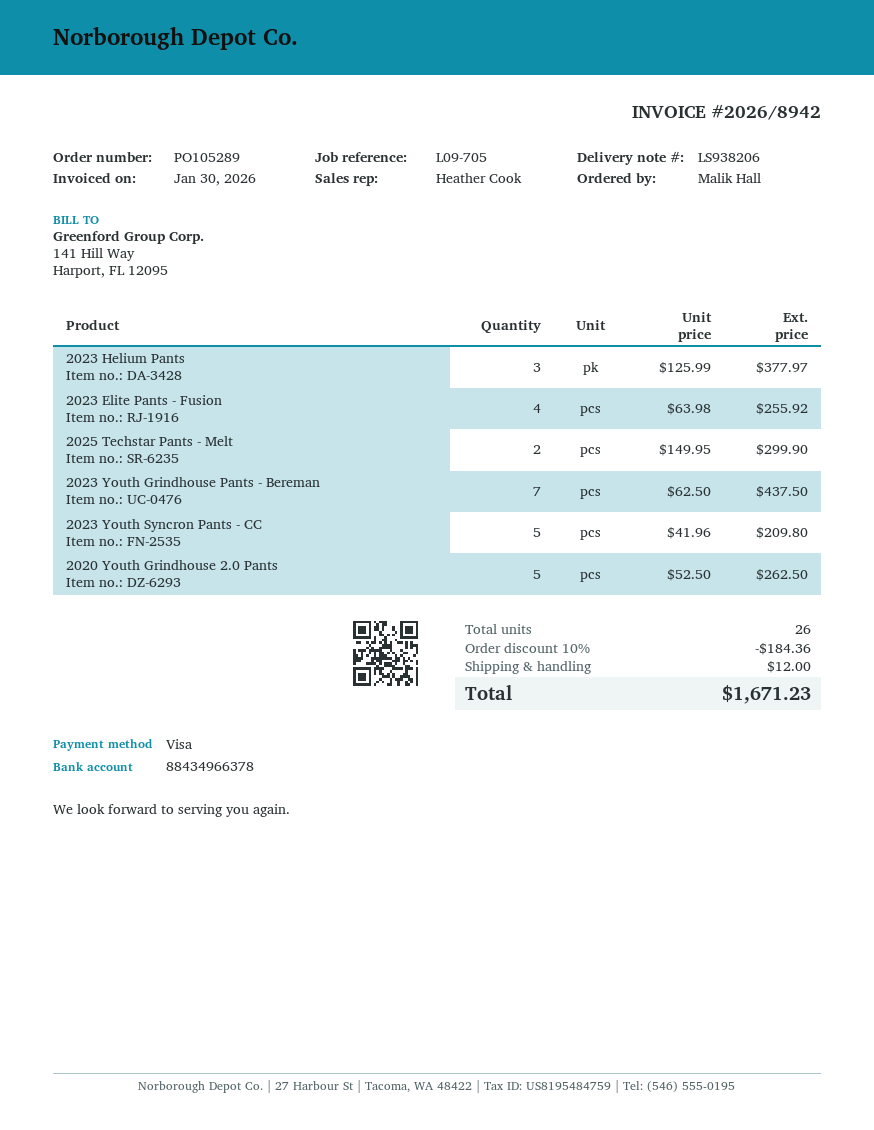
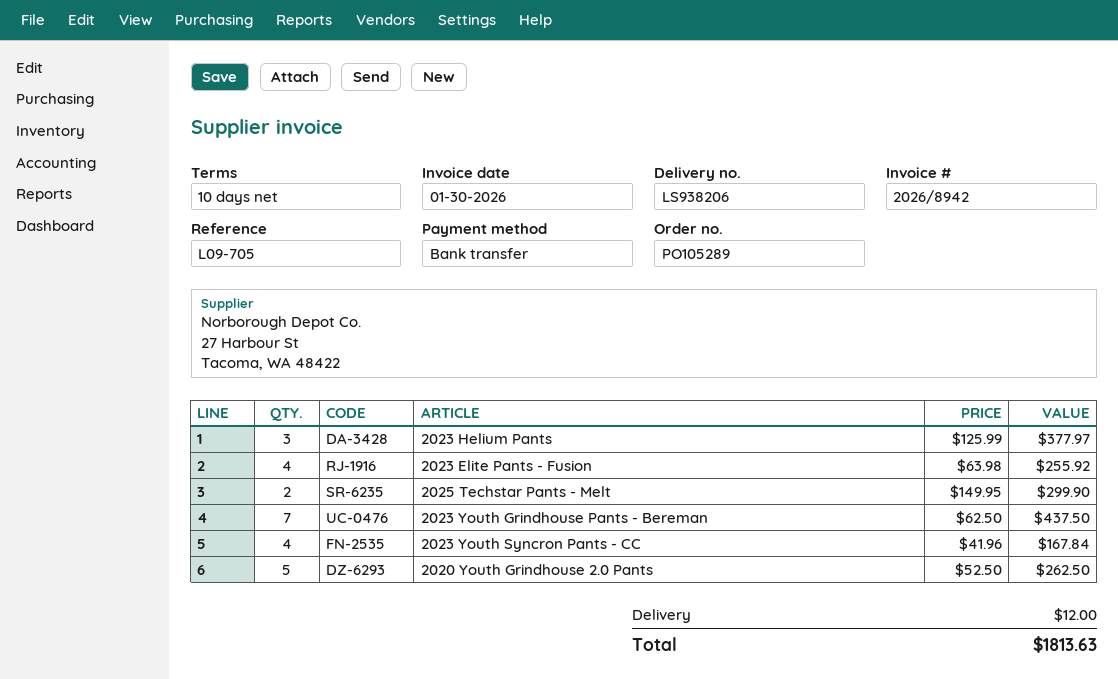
payment method: Visa -> bank transfer
2023 Youth Syncron Pants - CC: 5 x 41.96 = 209.80 -> 4 x 41.96 = 167.84
discount: 10% = 184.36 -> none
total: 1671.23 -> 1813.63

